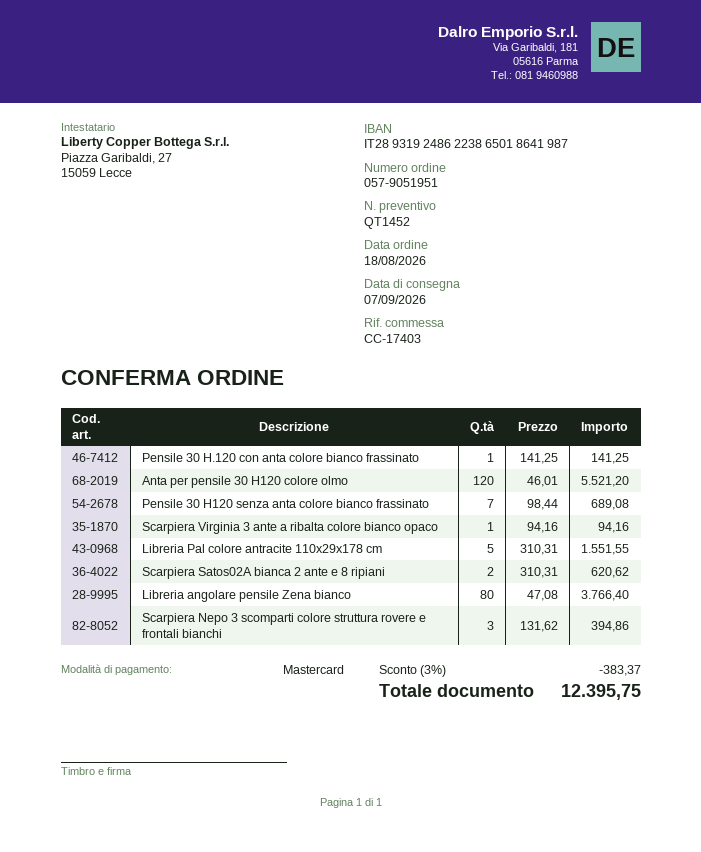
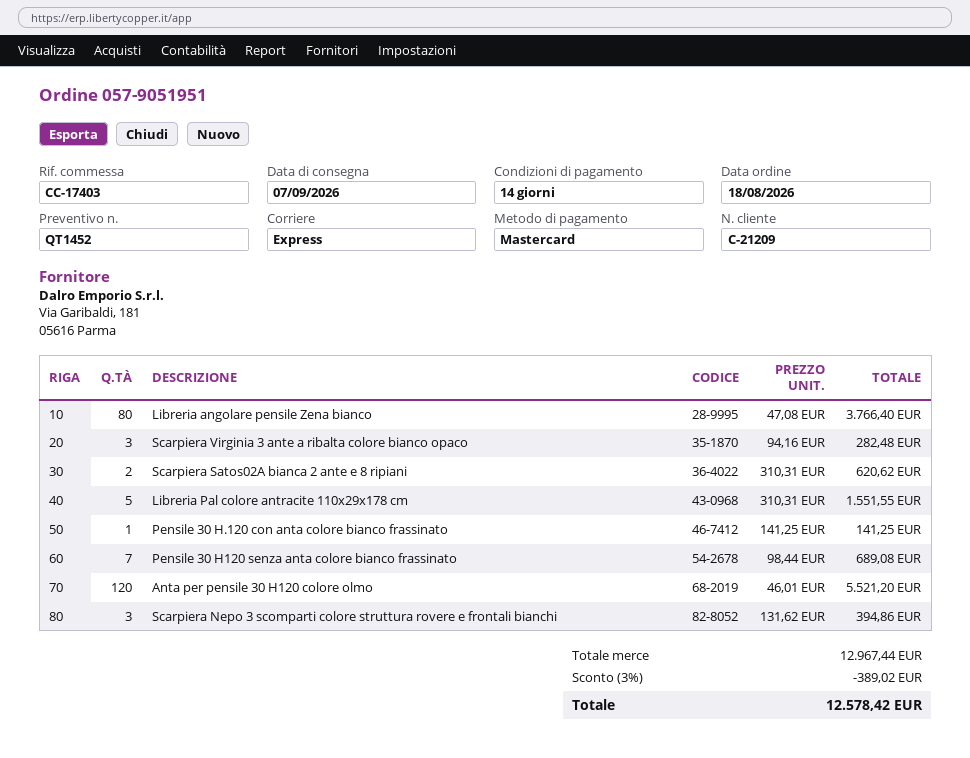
Scarpiera Virginia 3 ante a ribalta colore bianco opaco: 1 x 94.16 = 94.16 -> 3 x 94.16 = 282.48
discount: 3% = 383.37 -> 3% = 389.02
total: 12395.75 -> 12578.42

